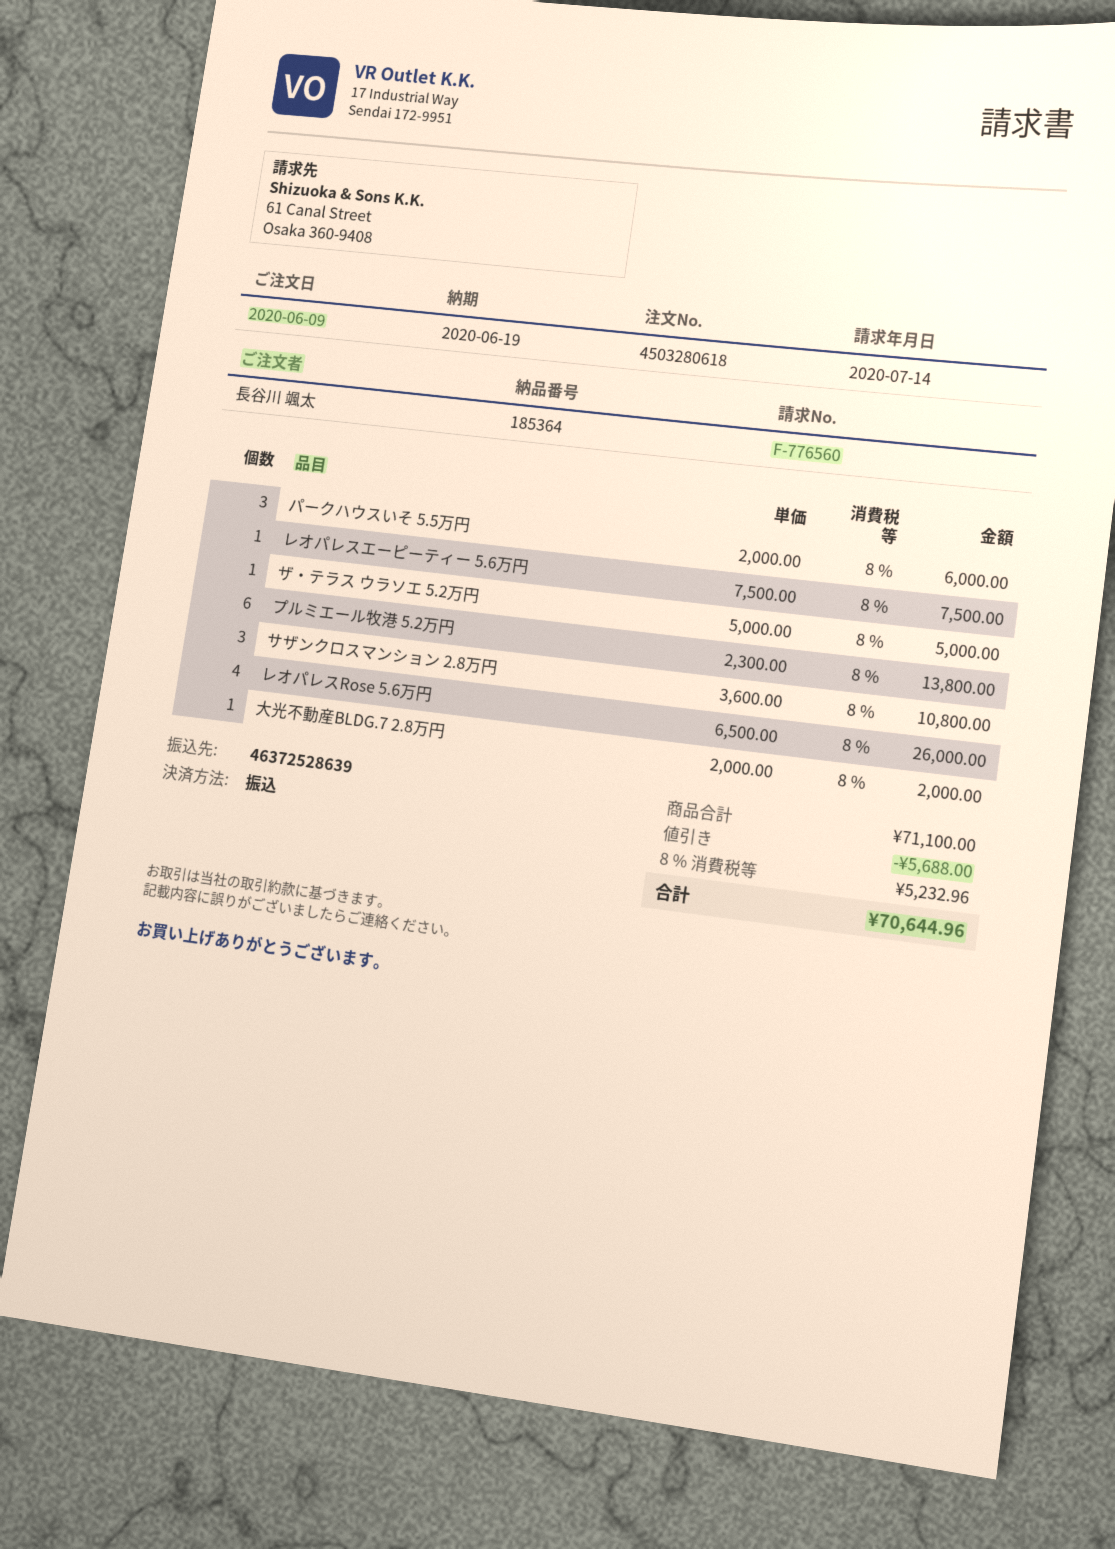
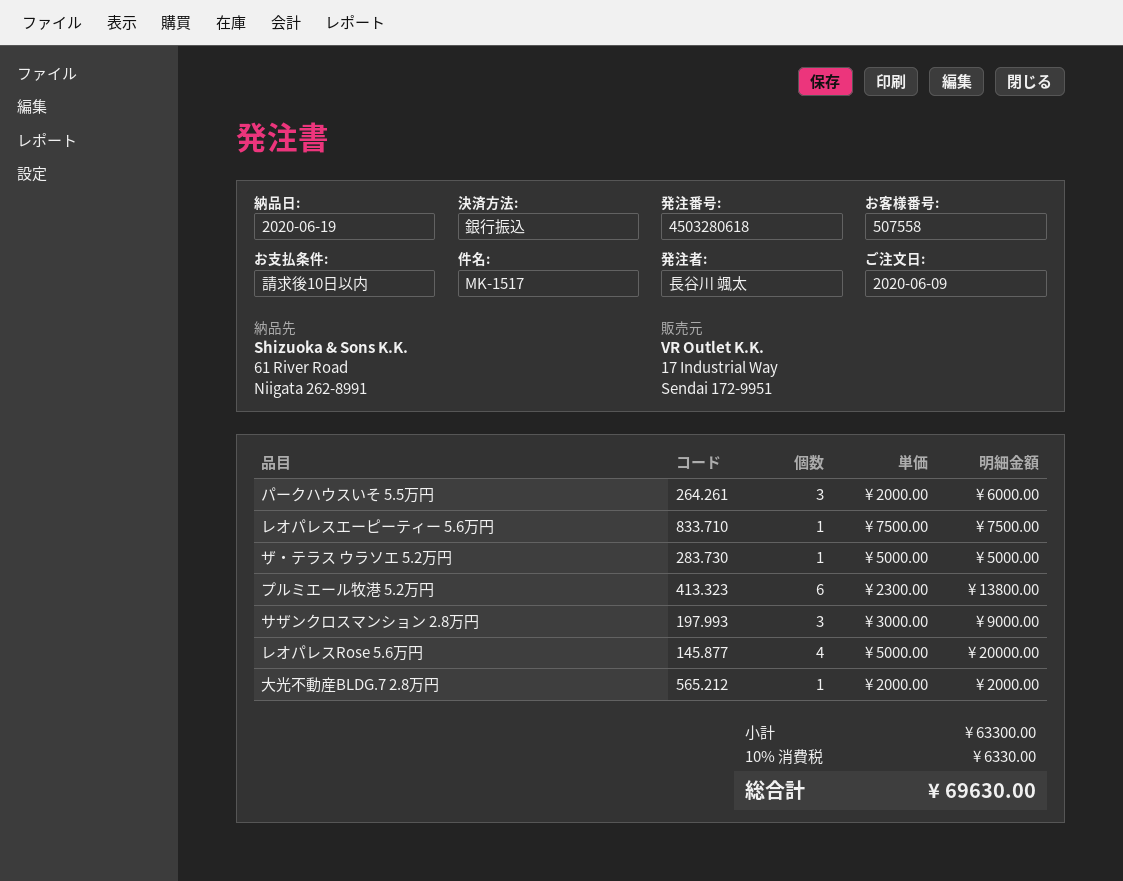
サザンクロスマンション 2.8万円: 3 x 3600.00 = 10800.00 -> 3 x 3000.00 = 9000.00
レオパレスRose 5.6万円: 4 x 6500.00 = 26000.00 -> 4 x 5000.00 = 20000.00
subtotal: 71100.00 -> 63300.00
discount: 5688.00 -> none
tax: 8% = 5232.96 -> 10% = 6330.00
total: 70644.96 -> 69630.00

